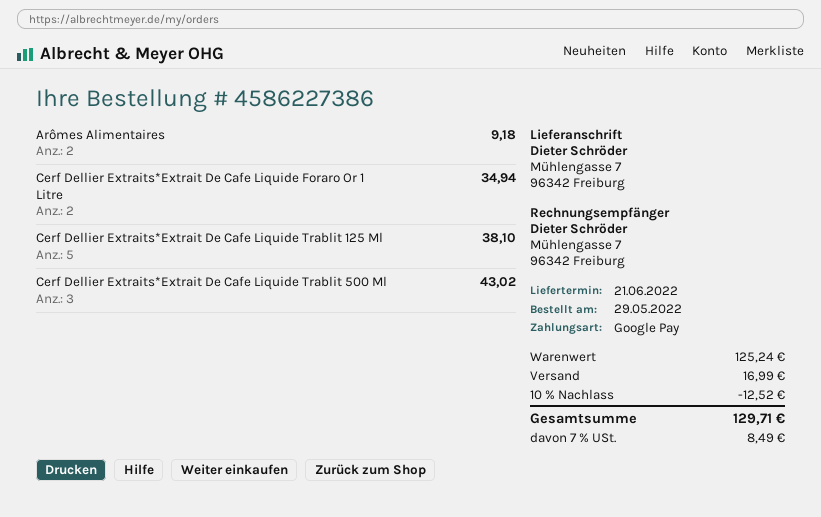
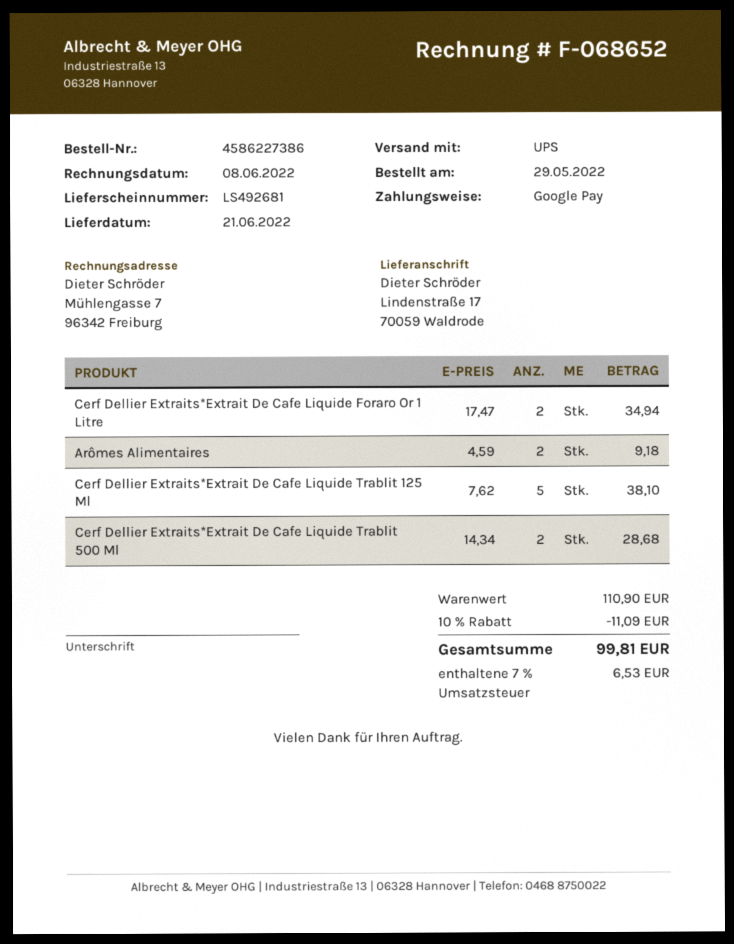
ship to: Mühlengasse 7, 96342 Freiburg -> Lindenstraße 17, 70059 Waldrode
Cerf Dellier Extraits*Extrait De Cafe Liquide Trablit 500 Ml: 3 for 43.02 -> 2 for 28.68
subtotal: 125.24 -> 110.90
discount: 10% = 12.52 -> 10% = 11.09
shipping: 16.99 -> none
tax: 7% = 8.49 -> 7% = 6.53
total: 129.71 -> 99.81

